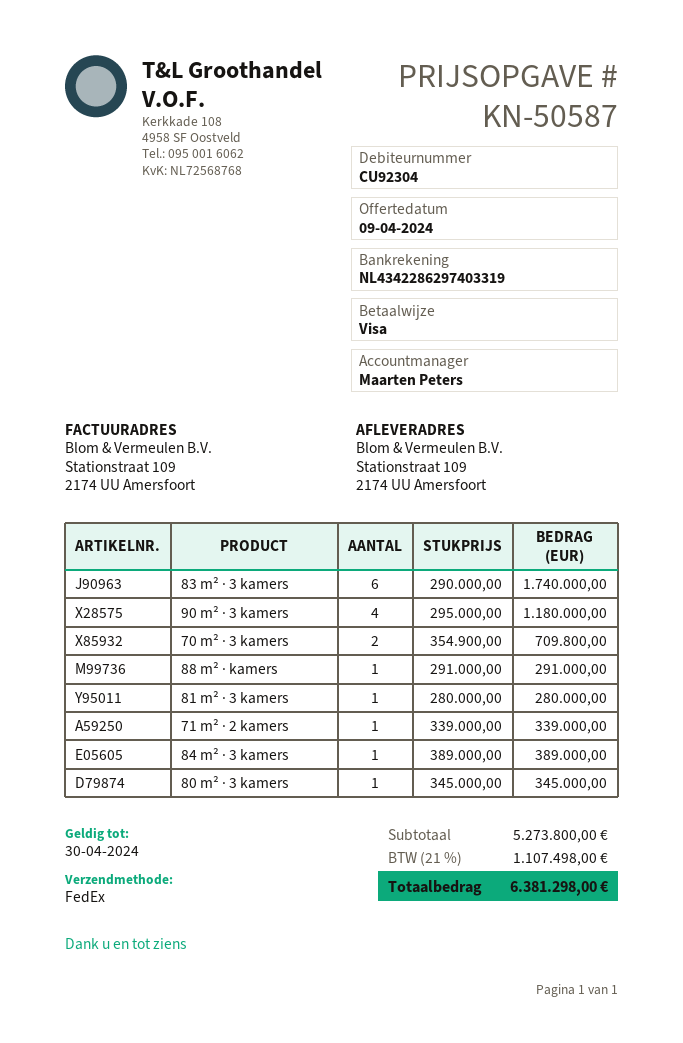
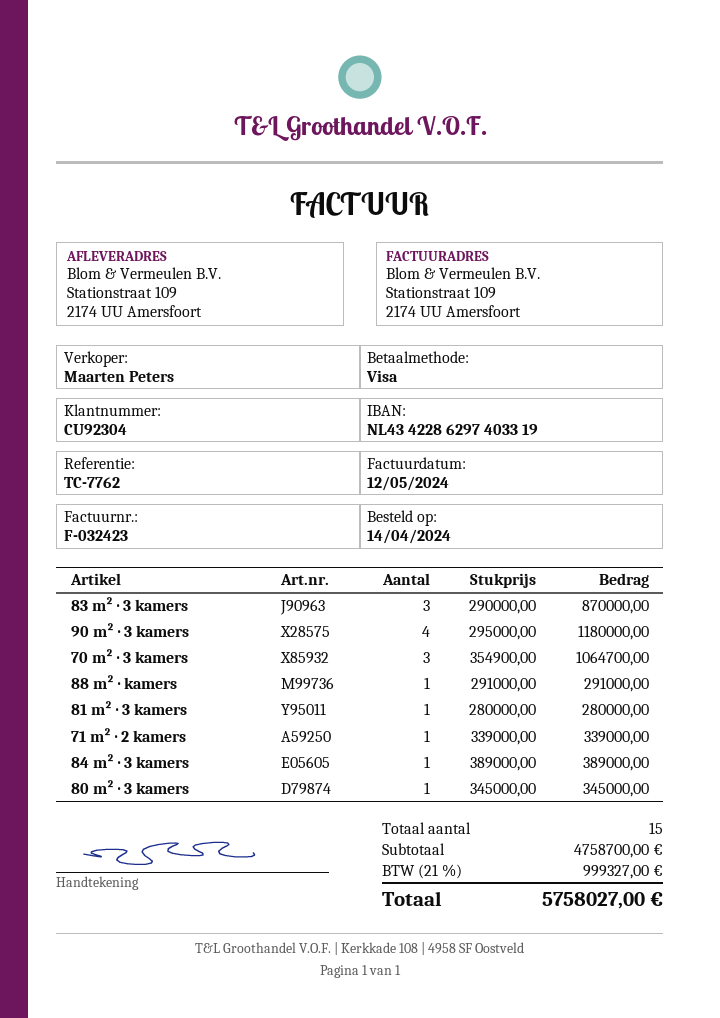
83 m² · 3 kamers: 6 x 290000.00 = 1740000.00 -> 3 x 290000.00 = 870000.00
70 m² · 3 kamers: 2 x 354900.00 = 709800.00 -> 3 x 354900.00 = 1064700.00
subtotal: 5273800.00 -> 4758700.00
tax: 21% = 1107498.00 -> 21% = 999327.00
total: 6381298.00 -> 5758027.00

